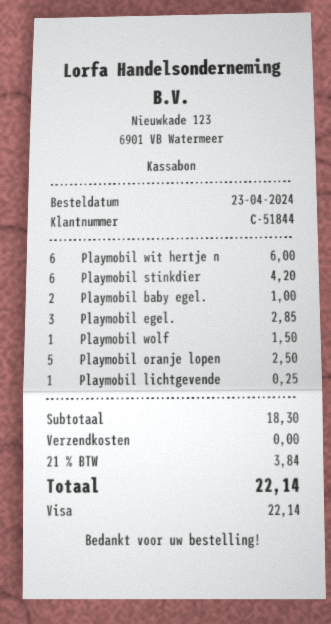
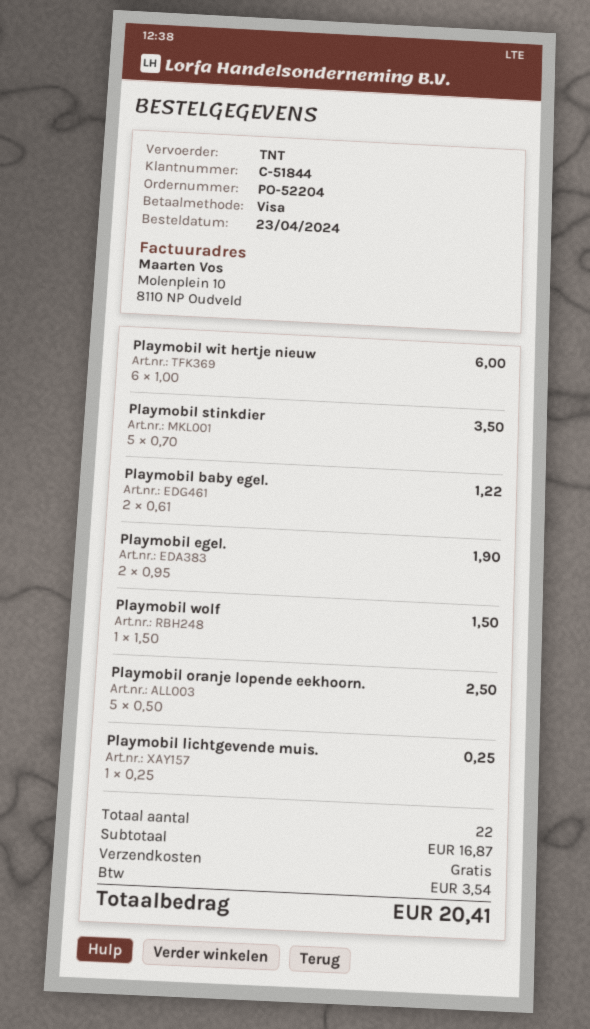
Playmobil stinkdier: 6 for 4.20 -> 5 for 3.50
Playmobil baby egel.: 2 for 1.00 -> 2 for 1.22
Playmobil egel.: 3 for 2.85 -> 2 for 1.90
subtotal: 18.30 -> 16.87
tax: 3.84 -> 3.54
total: 22.14 -> 20.41

